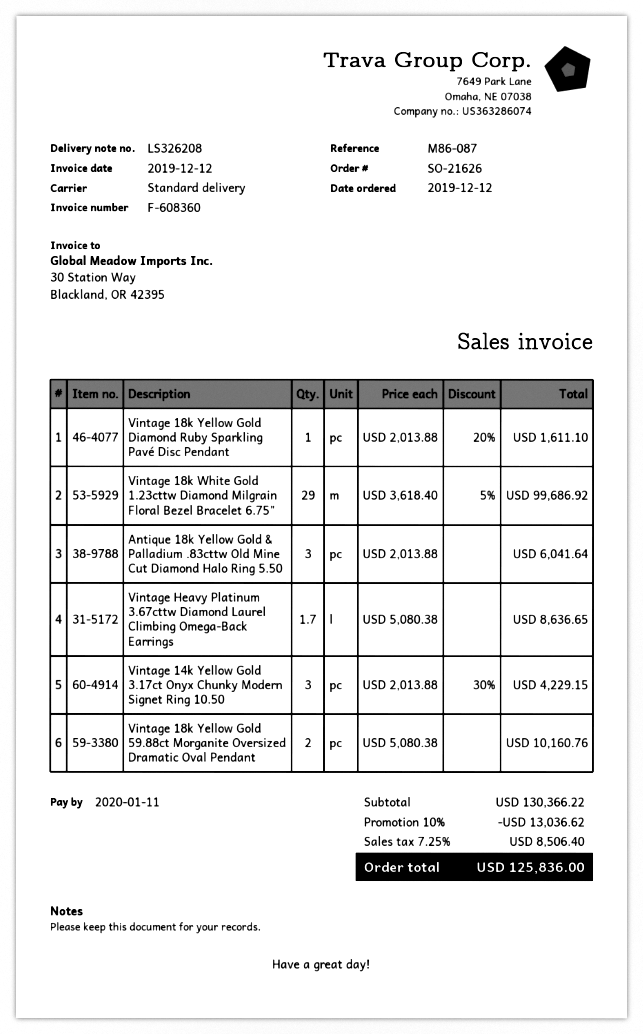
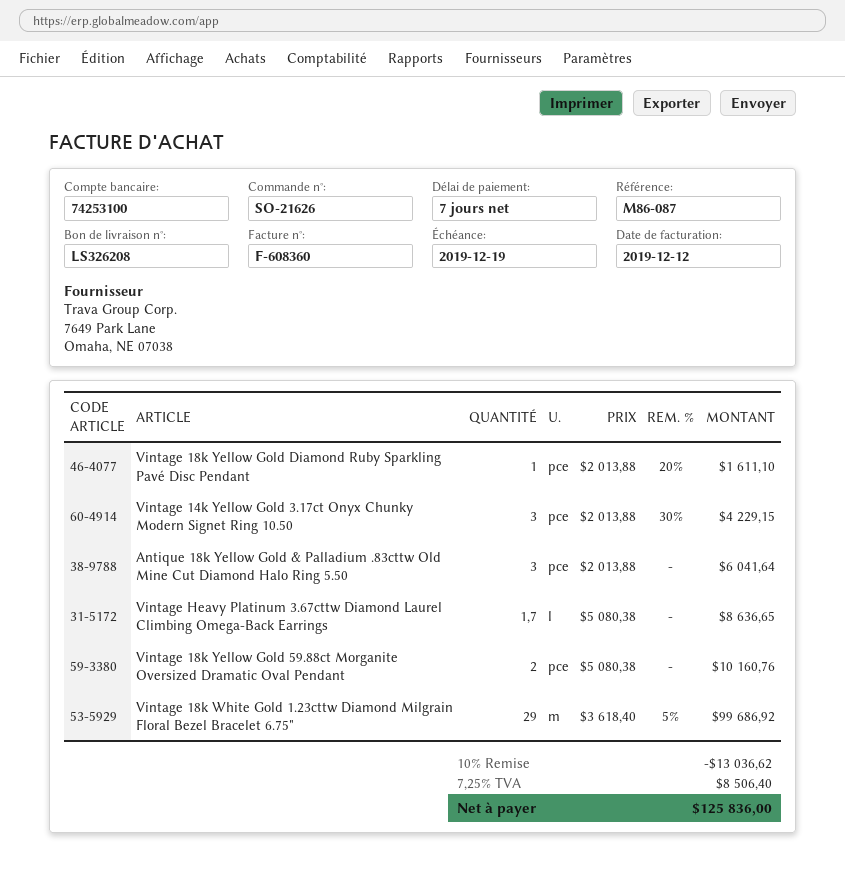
due date: 2020-01-11 -> 2019-12-19

